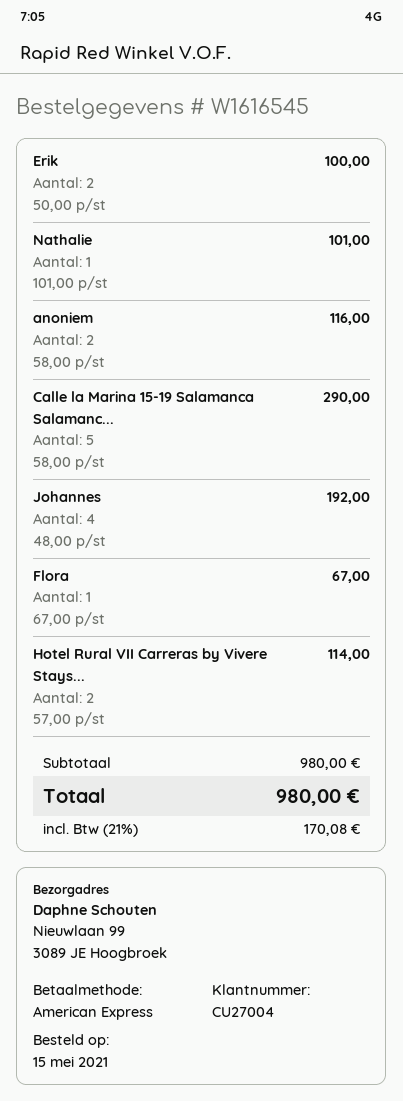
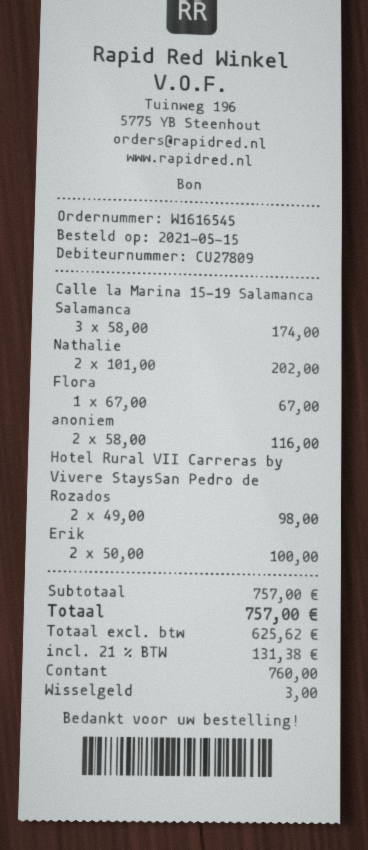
customer number: CU27004 -> CU27809
payment method: American Express -> cash
Nathalie: 1 x 101.00 = 101.00 -> 2 x 101.00 = 202.00
Calle la Marina 15-19 Salamanca Salamanc...: 5 x 58.00 = 290.00 -> 3 x 58.00 = 174.00
Johannes: 4 x 48.00 = 192.00 -> none
Hotel Rural VII Carreras by Vivere Stays...: 2 x 57.00 = 114.00 -> 2 x 49.00 = 98.00
subtotal: 980.00 -> 757.00
tax: 21% = 170.08 -> 21% = 131.38
total: 980.00 -> 757.00

